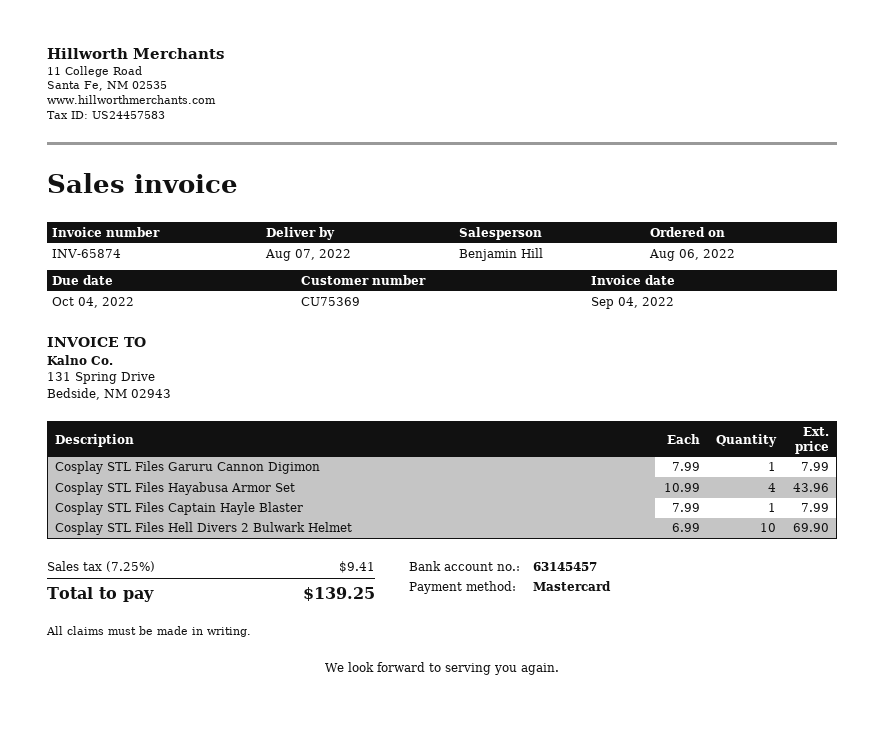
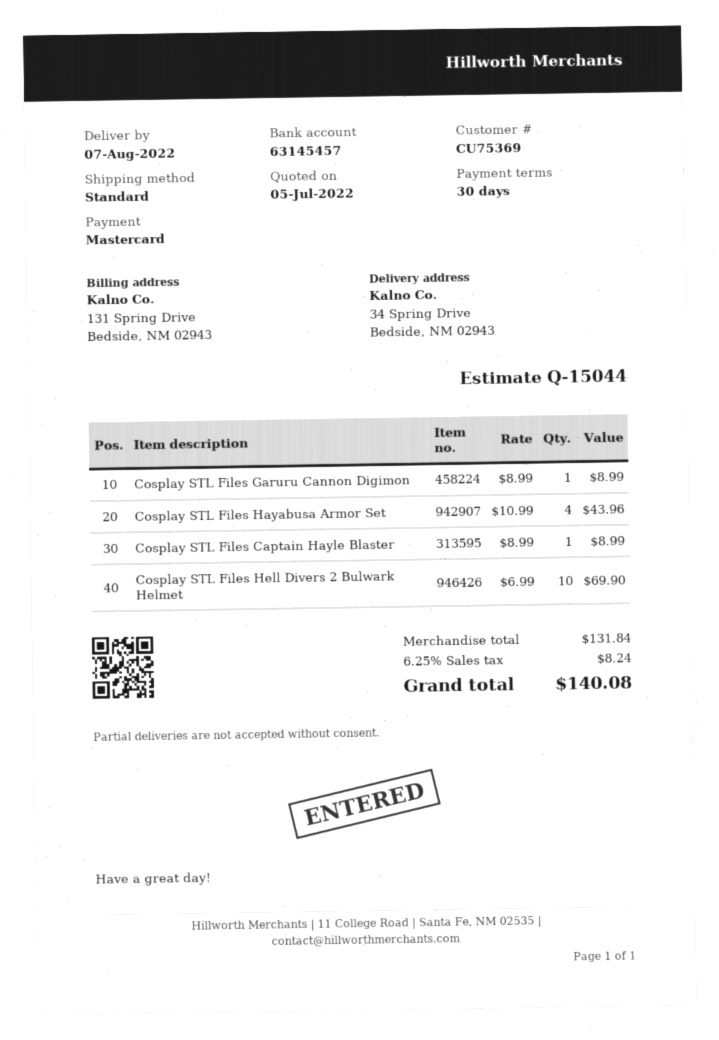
Cosplay STL Files Garuru Cannon Digimon: 1 x 7.99 = 7.99 -> 1 x 8.99 = 8.99
Cosplay STL Files Captain Hayle Blaster: 1 x 7.99 = 7.99 -> 1 x 8.99 = 8.99
tax: 7.25% = 9.41 -> 6.25% = 8.24
total: 139.25 -> 140.08

